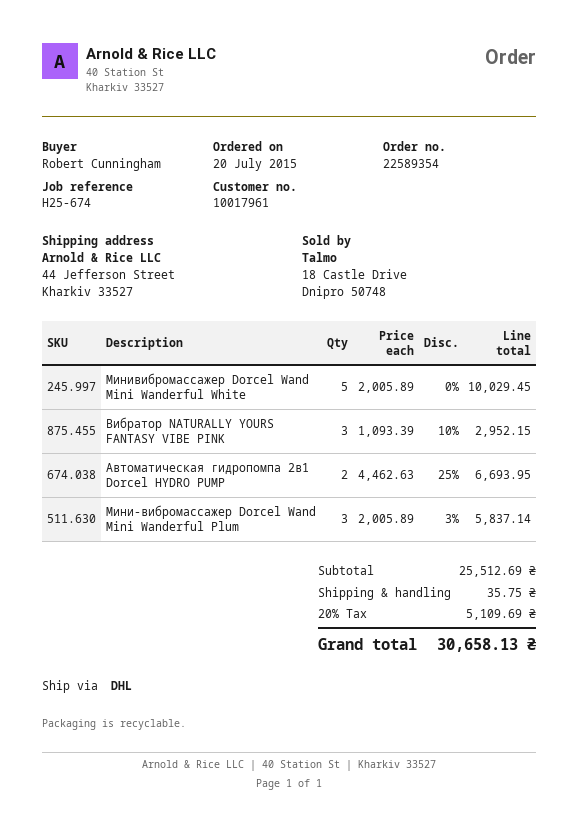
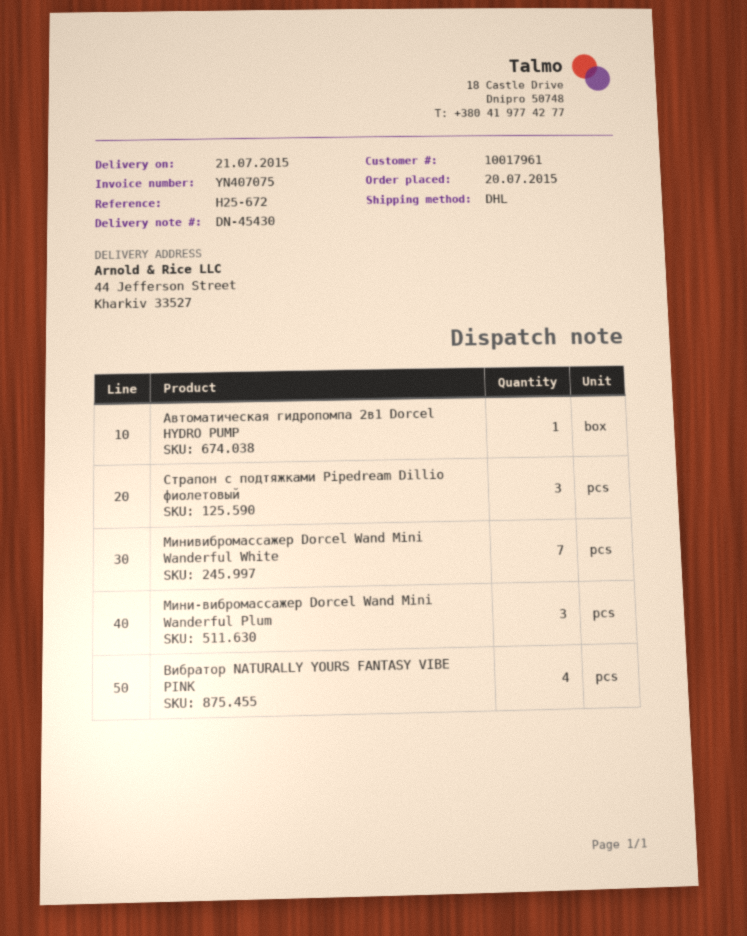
reference: H25-674 -> H25-672
Минивибромассажер Dorcel Wand Mini Wanderful White: 5 -> 7
Вибратор NATURALLY YOURS FANTASY VIBE PINK: 3 -> 4
Автоматическая гидропомпа 2в1 Dorcel HYDRO PUMP: 2 -> 1
Страпон с подтяжками Pipedream Dillio фиолетовый: none -> 3

